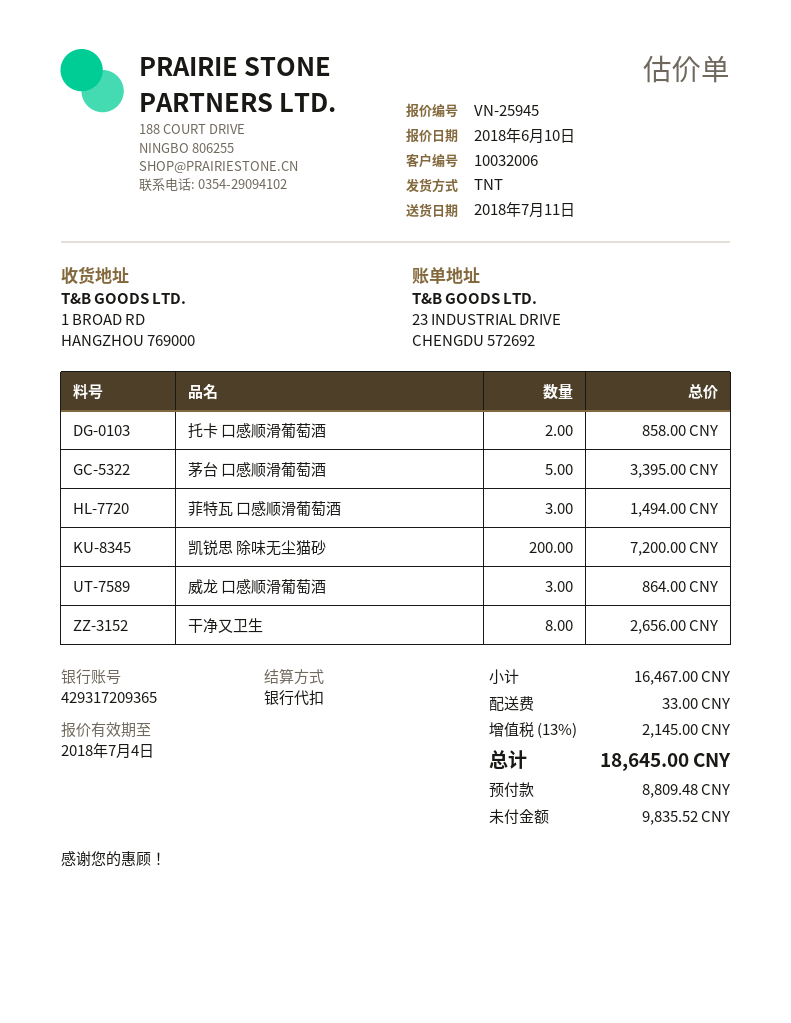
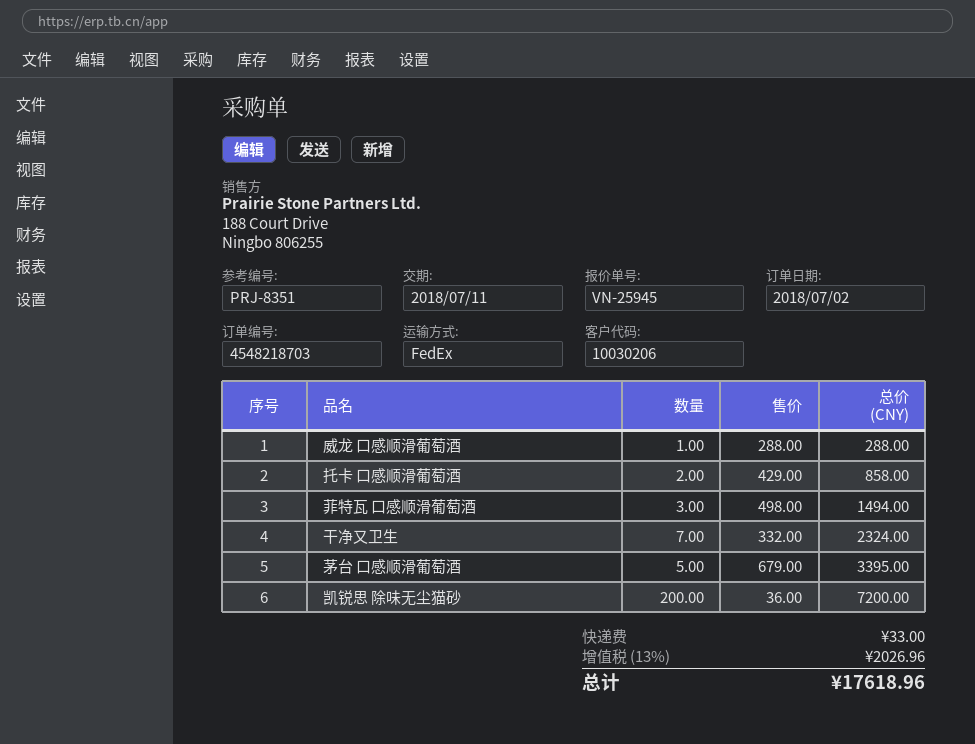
customer number: 10032006 -> 10030206
shipping method: TNT -> FedEx
威龙 口感顺滑葡萄酒: 3 for 864.00 -> 1 for 288.00
干净又卫生: 8 for 2656.00 -> 7 for 2324.00
tax: 13% = 2145.00 -> 13% = 2026.96
total: 18645.00 -> 17618.96

